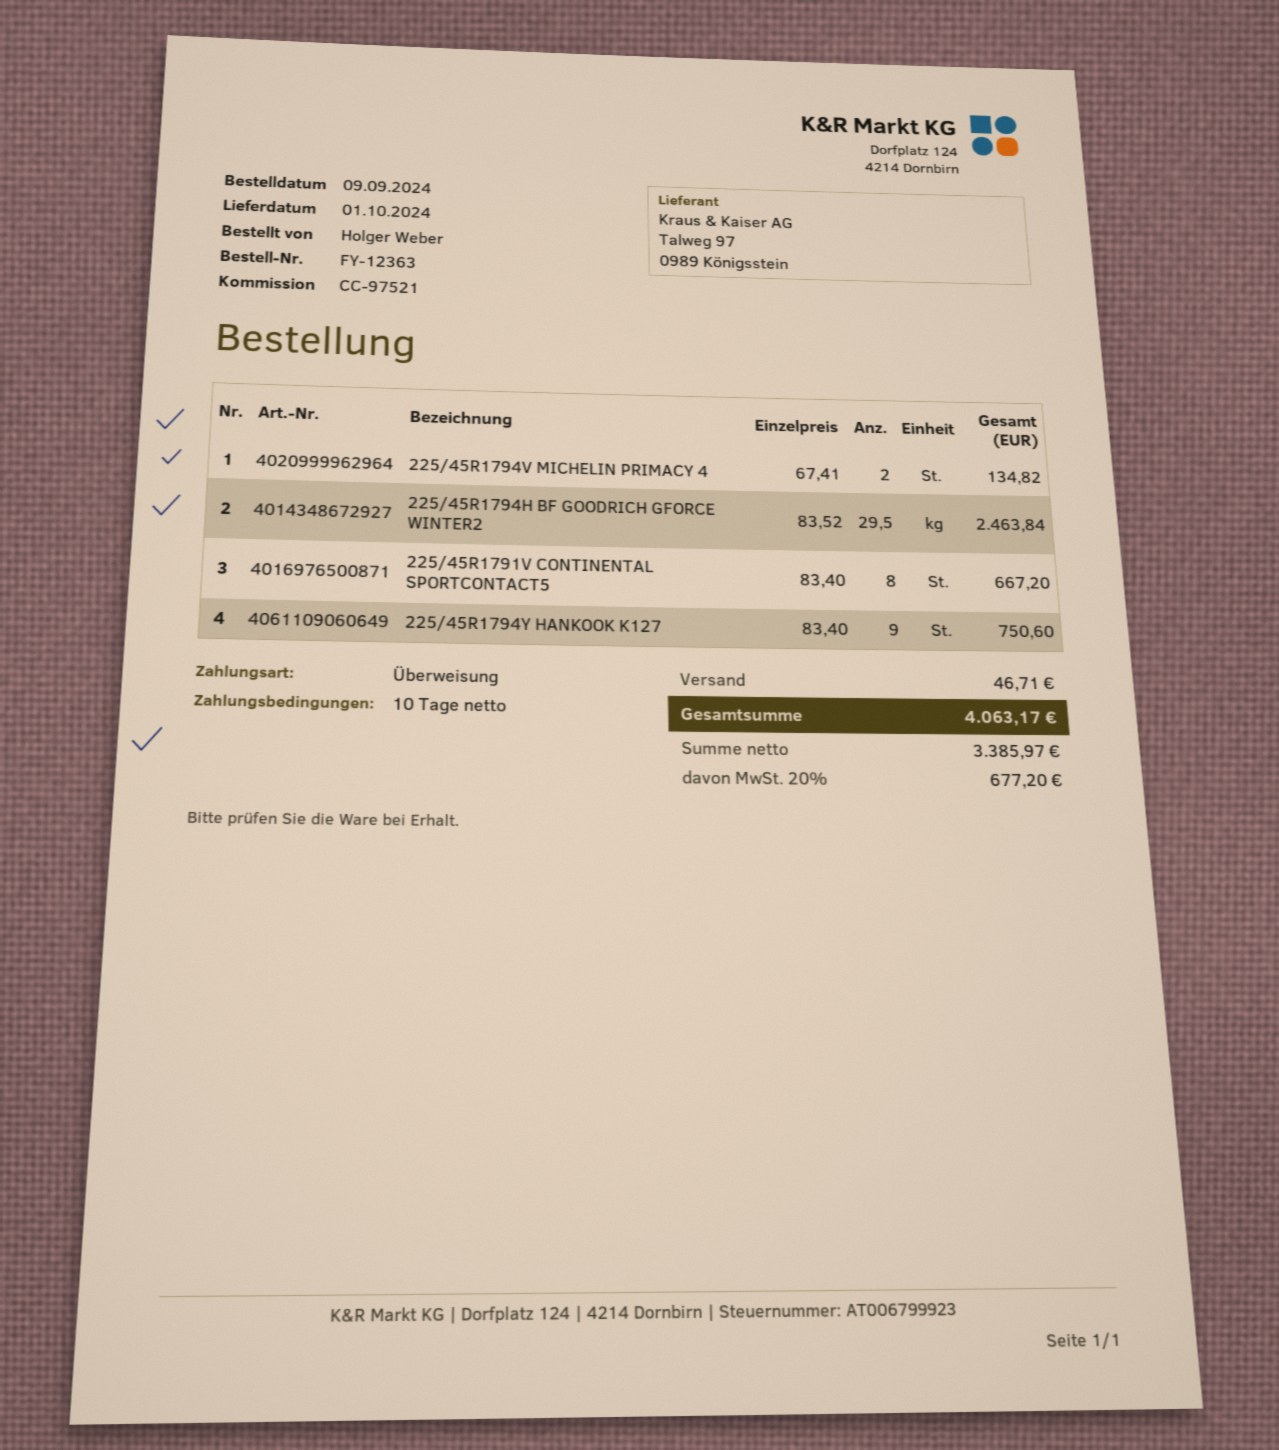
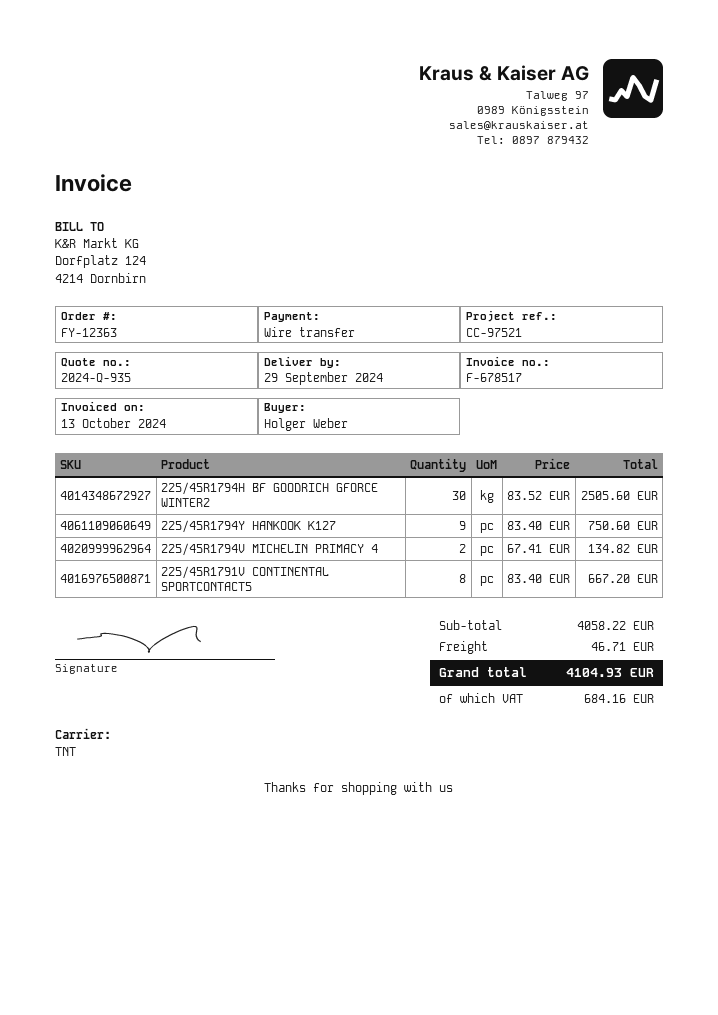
delivery date: 2024-10-01 -> 2024-09-29
225/45R1794H BF GOODRICH GFORCE WINTER2: 29.5 x 83.52 = 2463.84 -> 30 x 83.52 = 2505.60
tax: 677.20 -> 684.16
total: 4063.17 -> 4104.93

